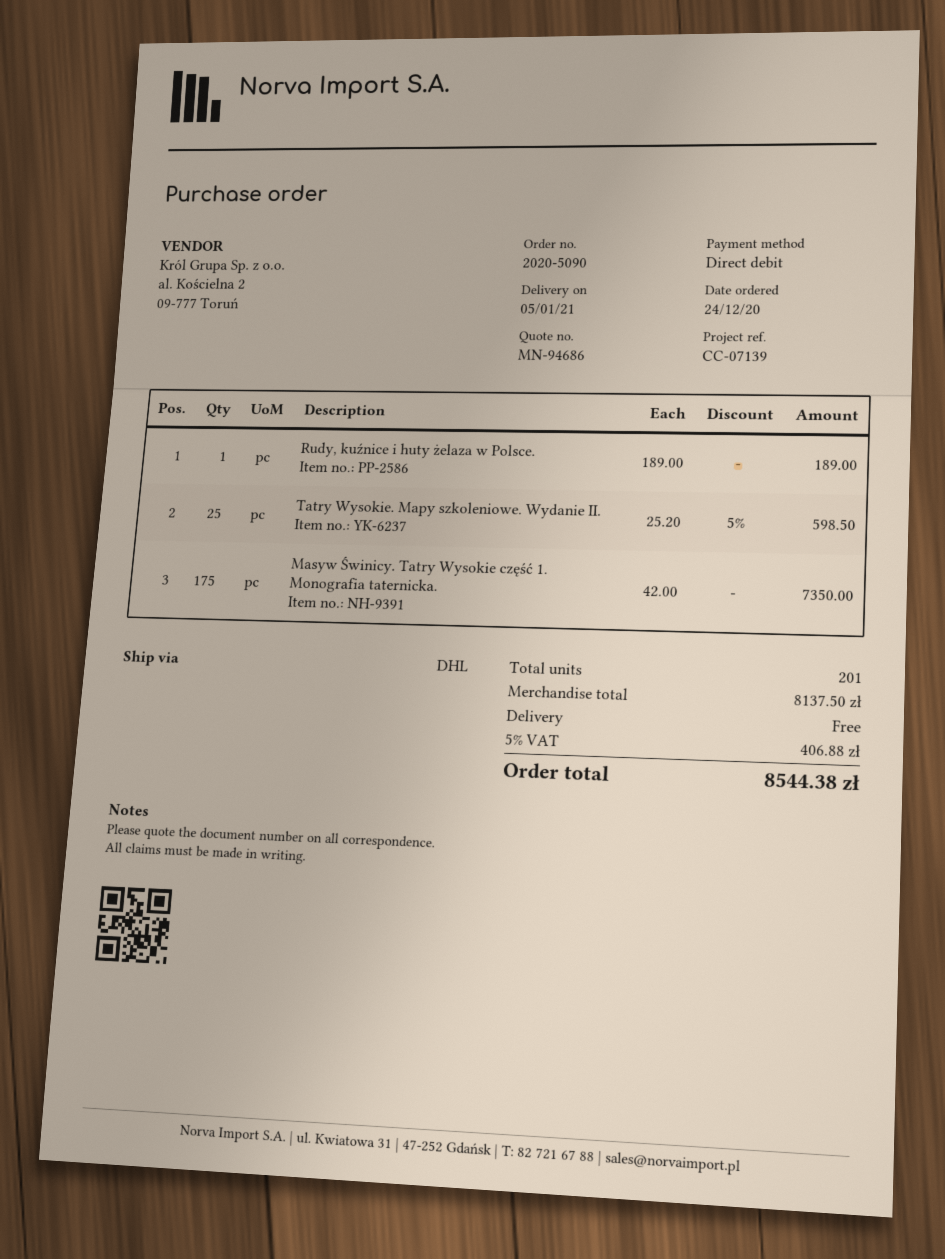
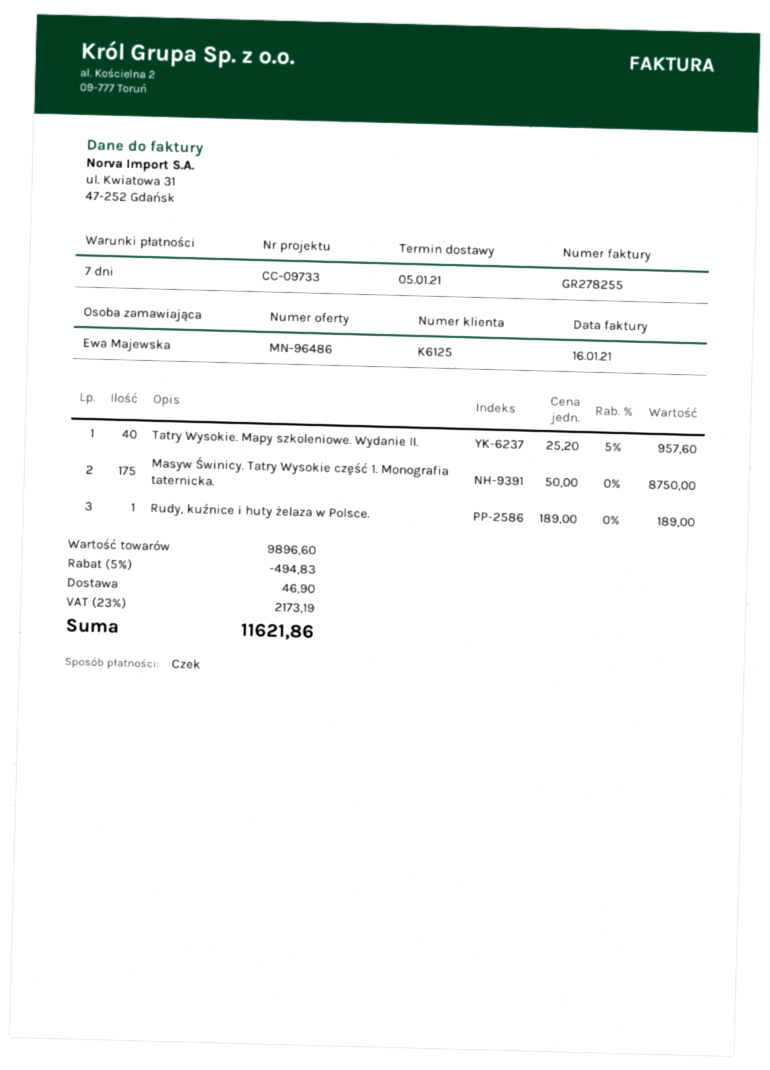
quote number: MN-94686 -> MN-96486
reference: CC-07139 -> CC-09733
payment method: direct debit -> cheque
Tatry Wysokie. Mapy szkoleniowe. Wydanie II.: 25 x 25.20 - 5% = 598.50 -> 40 x 25.20 - 5% = 957.60
Masyw Świnicy. Tatry Wysokie część 1. Monografia taternicka.: 175 x 42.00 = 7350.00 -> 175 x 50.00 = 8750.00
subtotal: 8137.50 -> 9896.60
discount: none -> 5% = 494.83
shipping: 0.00 -> 46.90
tax: 5% = 406.88 -> 23% = 2173.19
total: 8544.38 -> 11621.86

